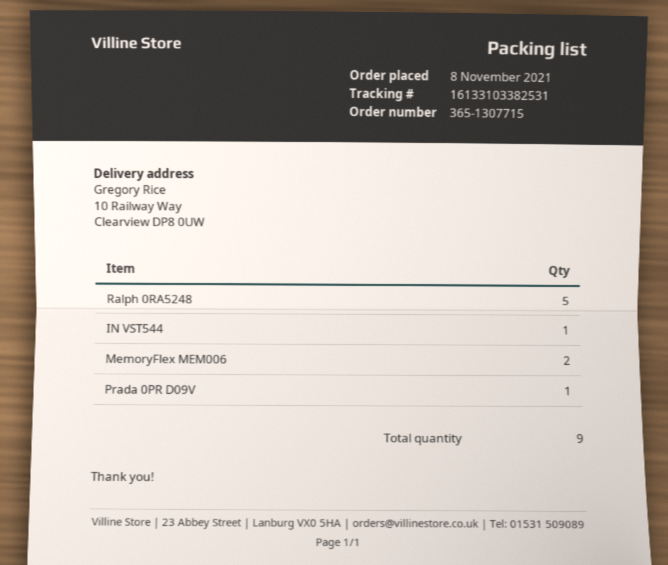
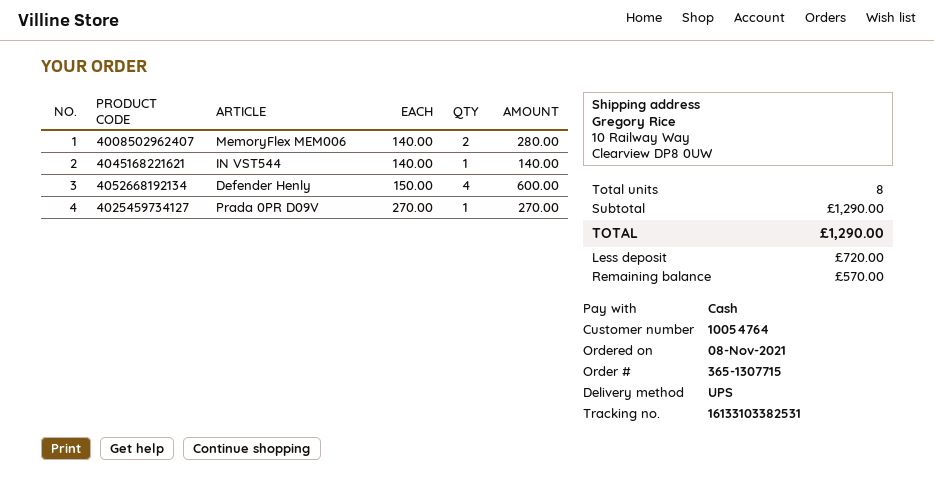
Ralph 0RA5248: 5 -> none
Defender Henly: none -> 4
total quantity: 9 -> 8

